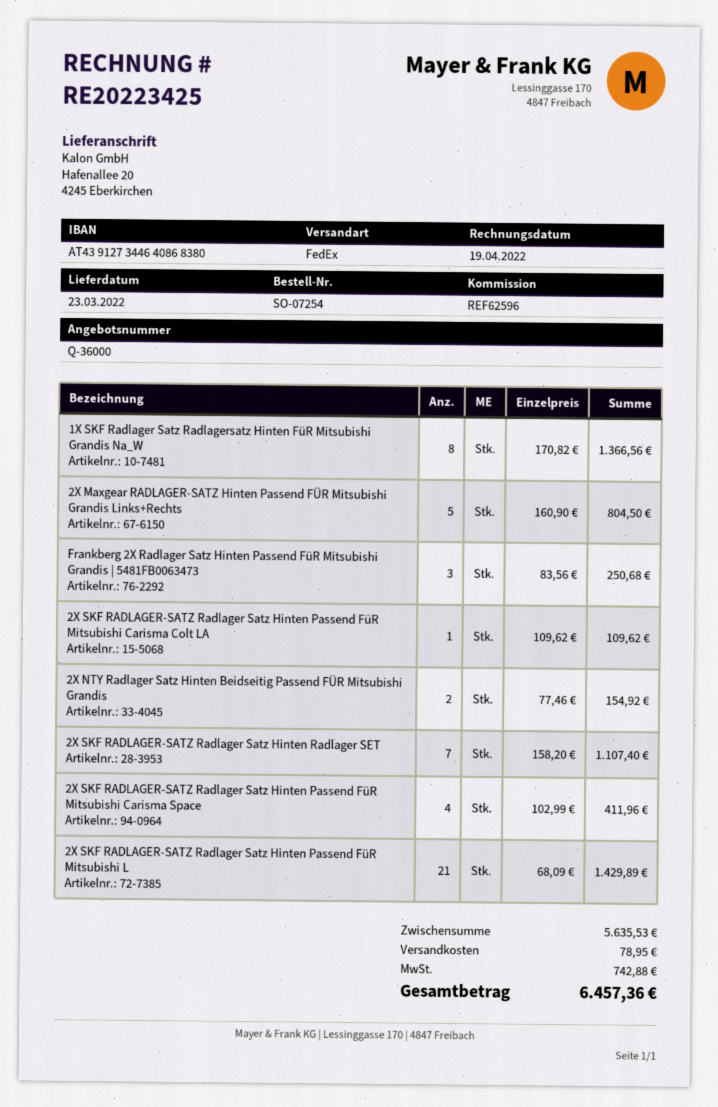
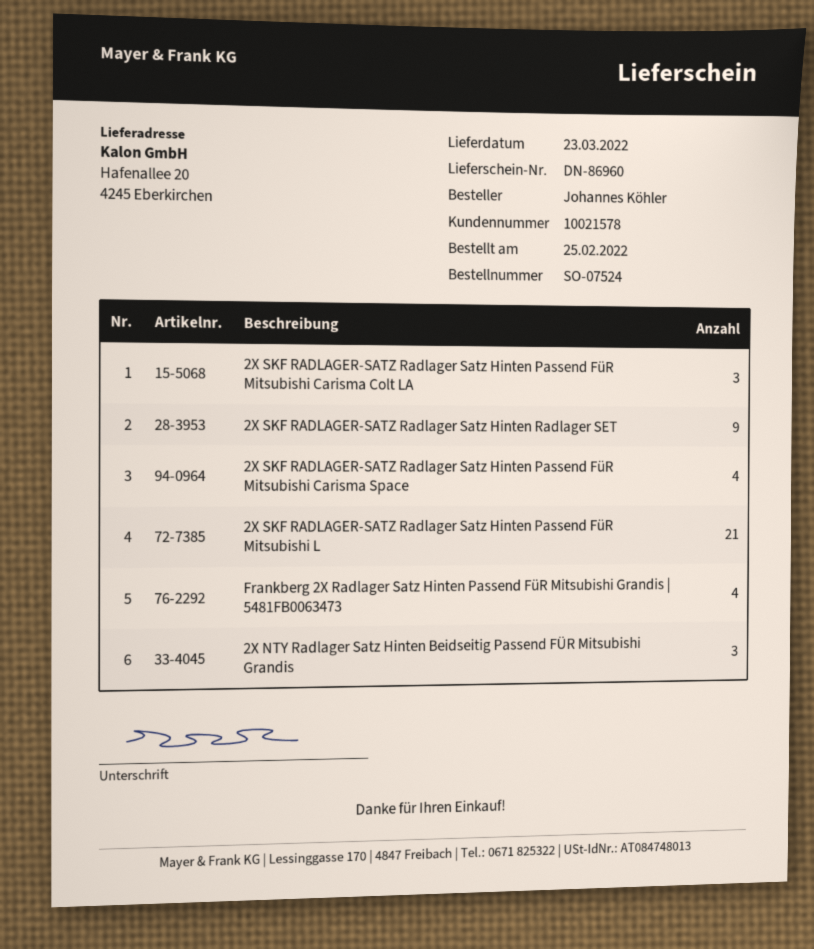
order number: SO-07254 -> SO-07524
1X SKF Radlager Satz Radlagersatz Hinten FüR Mitsubishi Grandis Na_W: 8 -> none
2X Maxgear RADLAGER-SATZ Hinten Passend FÜR Mitsubishi Grandis Links+Rechts: 5 -> none
Frankberg 2X Radlager Satz Hinten Passend FüR Mitsubishi Grandis | 5481FB0063473: 3 -> 4
2X SKF RADLAGER-SATZ Radlager Satz Hinten Passend FüR Mitsubishi Carisma Colt LA: 1 -> 3
2X NTY Radlager Satz Hinten Beidseitig Passend FÜR Mitsubishi Grandis: 2 -> 3
2X SKF RADLAGER-SATZ Radlager Satz Hinten Radlager SET: 7 -> 9

